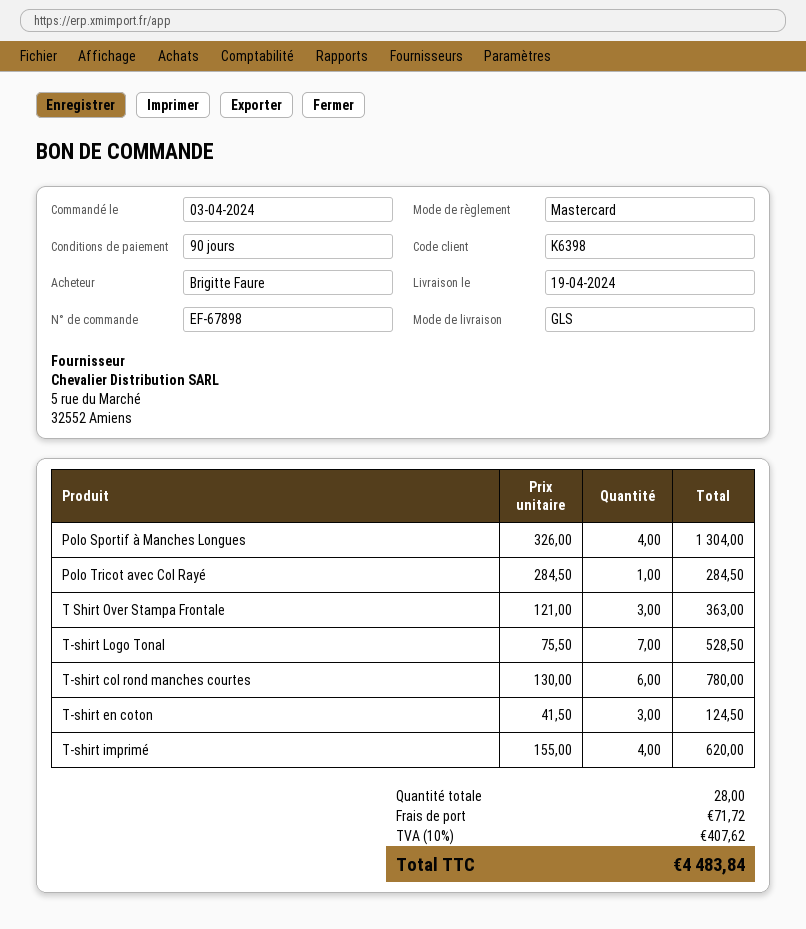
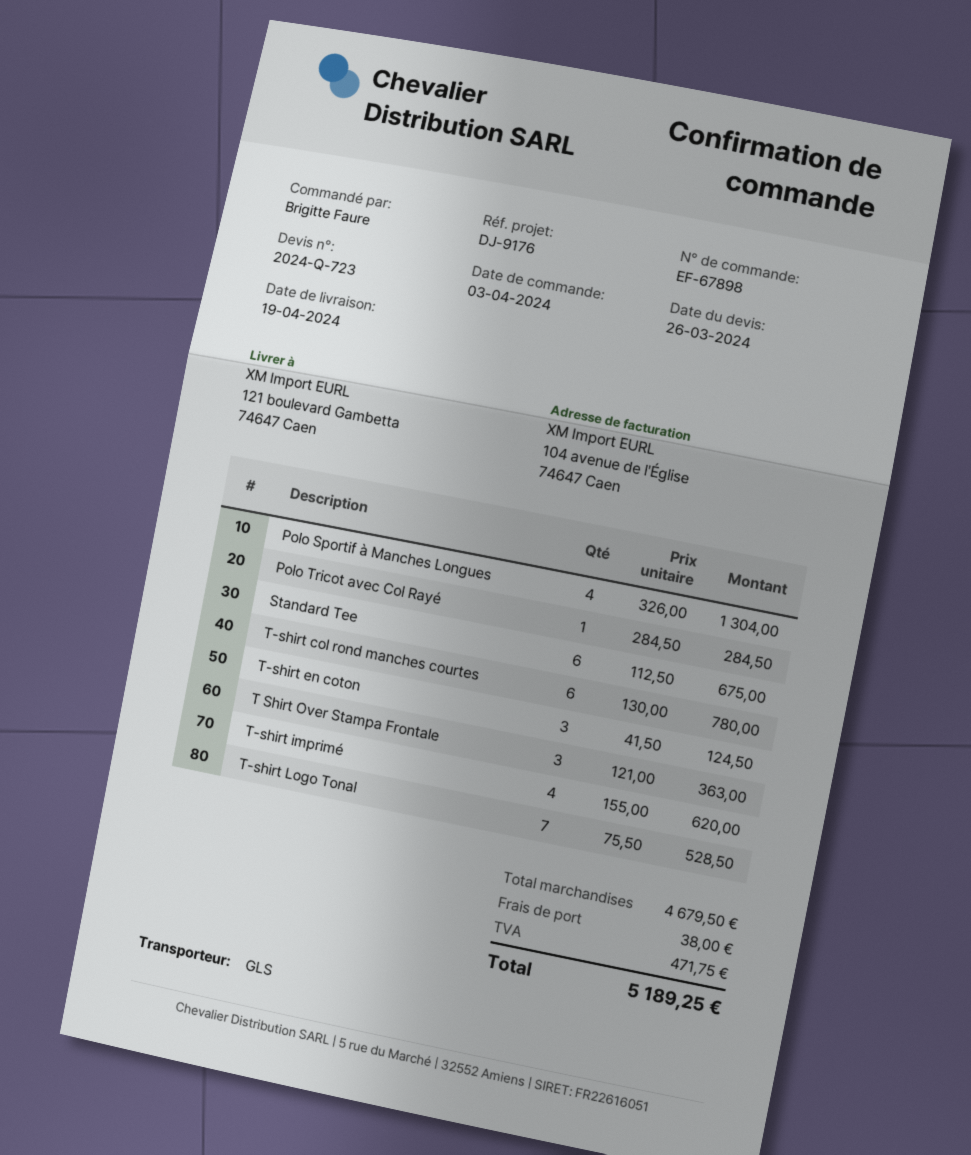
Standard Tee: none -> 6 x 112.50 = 675.00
shipping: 71.72 -> 38.00
tax: 407.62 -> 471.75
total: 4483.84 -> 5189.25

